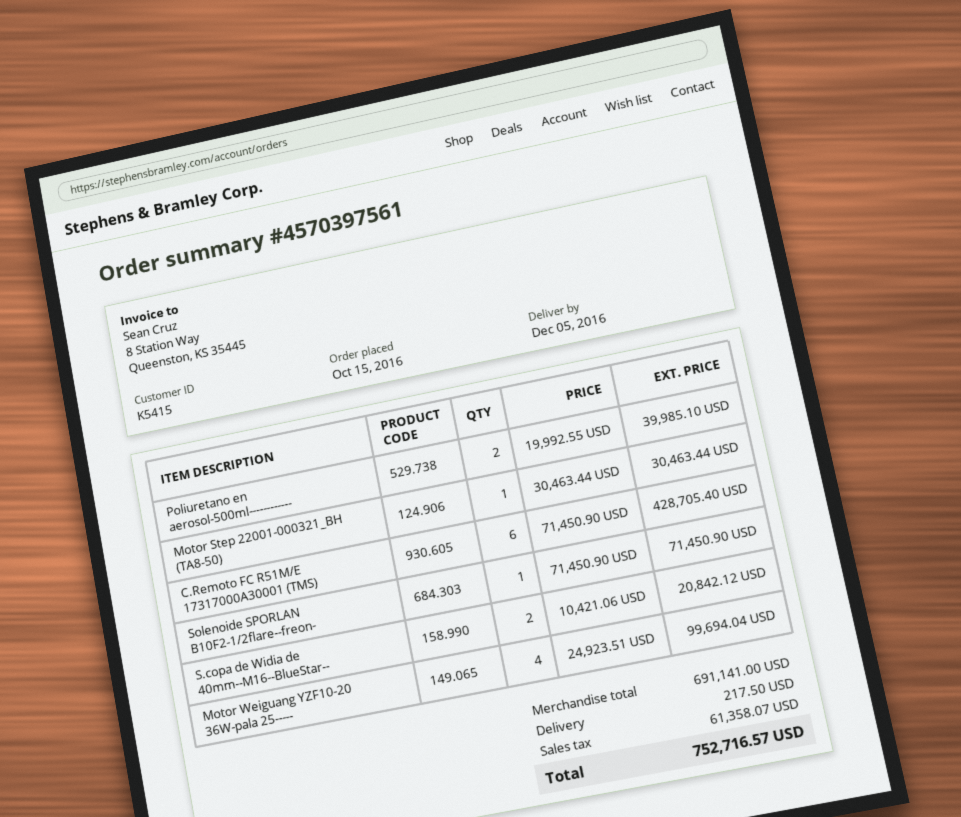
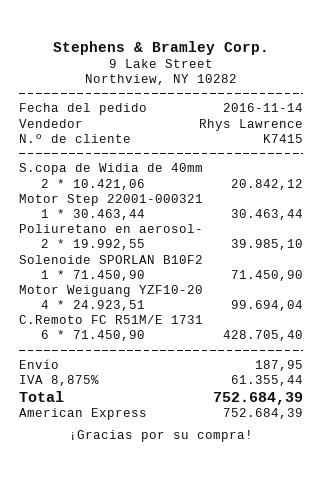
order date: 2016-10-15 -> 2016-11-14
customer number: K5415 -> K7415
shipping: 217.50 -> 187.95
tax: 61358.07 -> 61355.44
total: 752716.57 -> 752684.39

